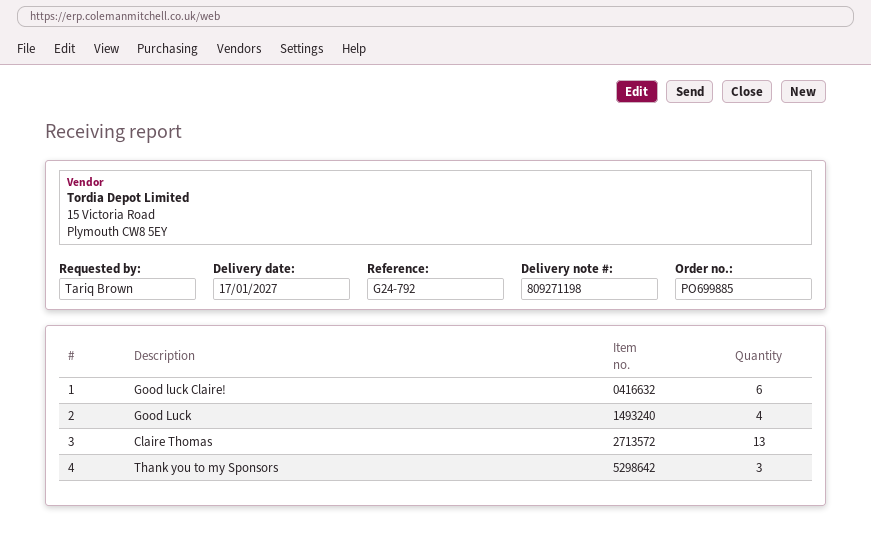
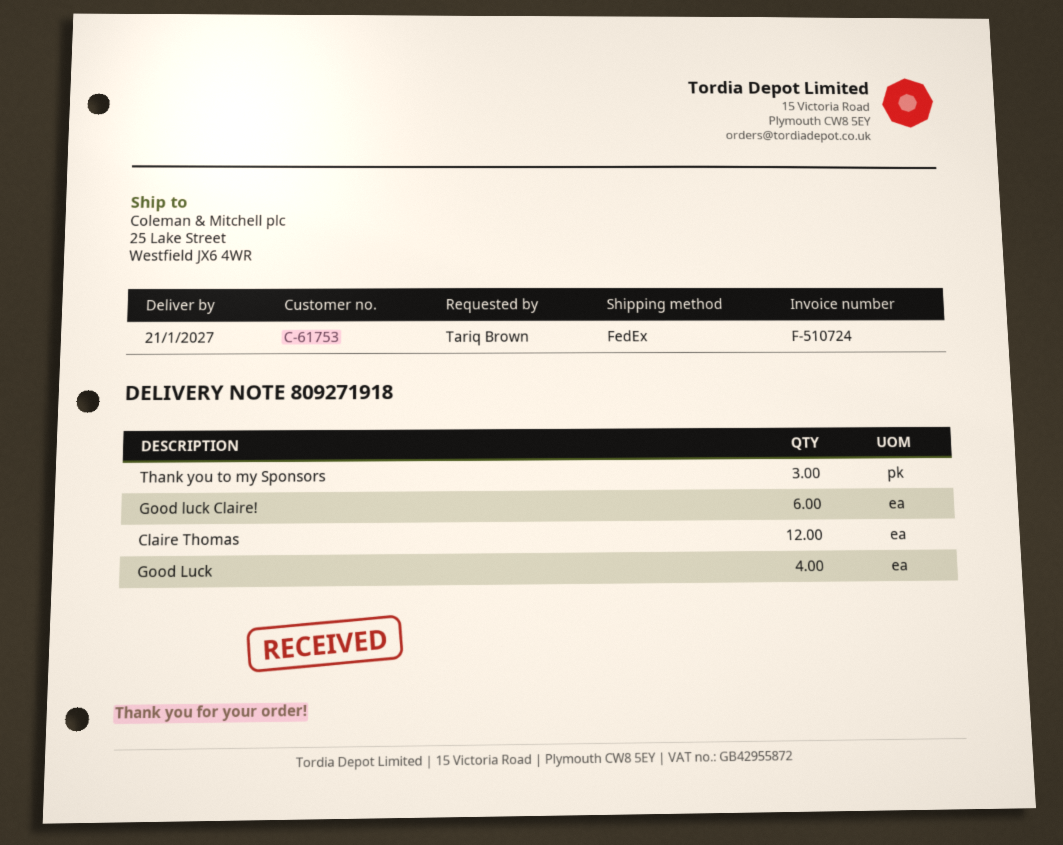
delivery note number: 809271198 -> 809271918
delivery date: 2027-01-17 -> 2027-01-21
Claire Thomas: 13 -> 12

